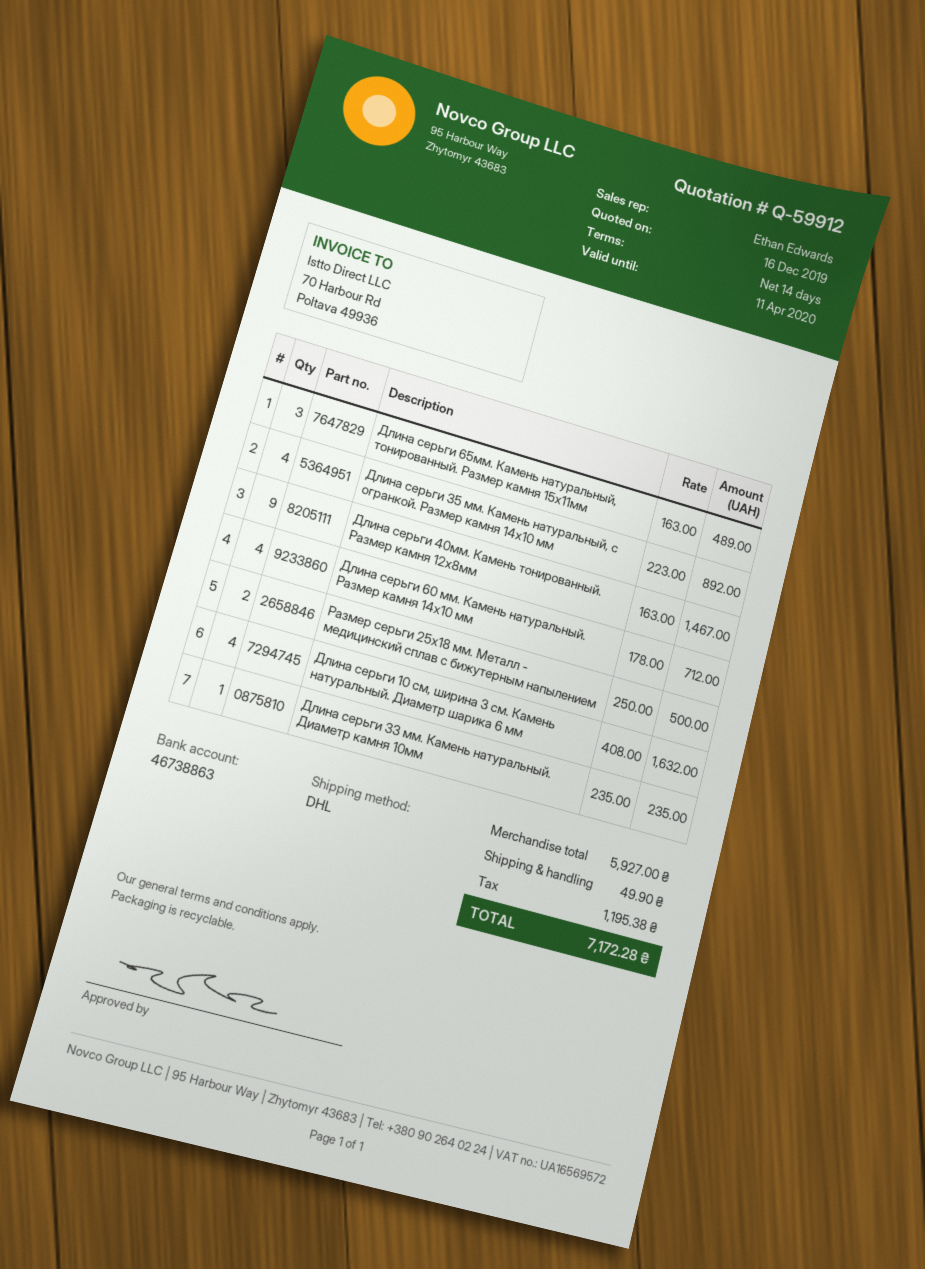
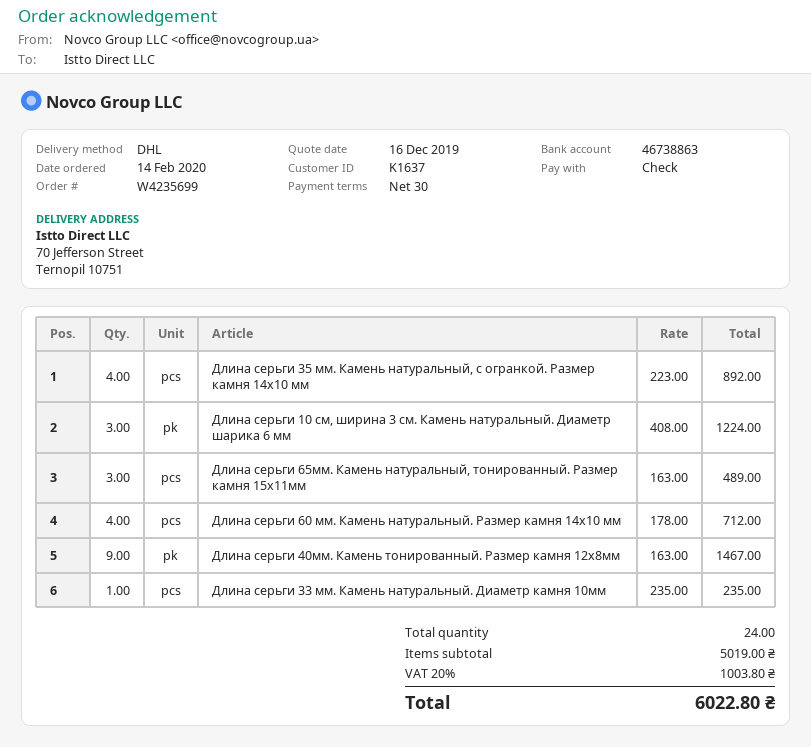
payment terms: 14 days -> 30 days
Размер серьги 25х18 мм. Металл - медицинский сплав с бижутерным напылением: 2 x 250.00 = 500.00 -> none
Длина серьги 10 см, ширина 3 см. Камень натуральный. Диаметр шарика 6 мм: 4 x 408.00 = 1632.00 -> 3 x 408.00 = 1224.00
subtotal: 5927.00 -> 5019.00
shipping: 49.90 -> none
tax: 1195.38 -> 1003.80
total: 7172.28 -> 6022.80

